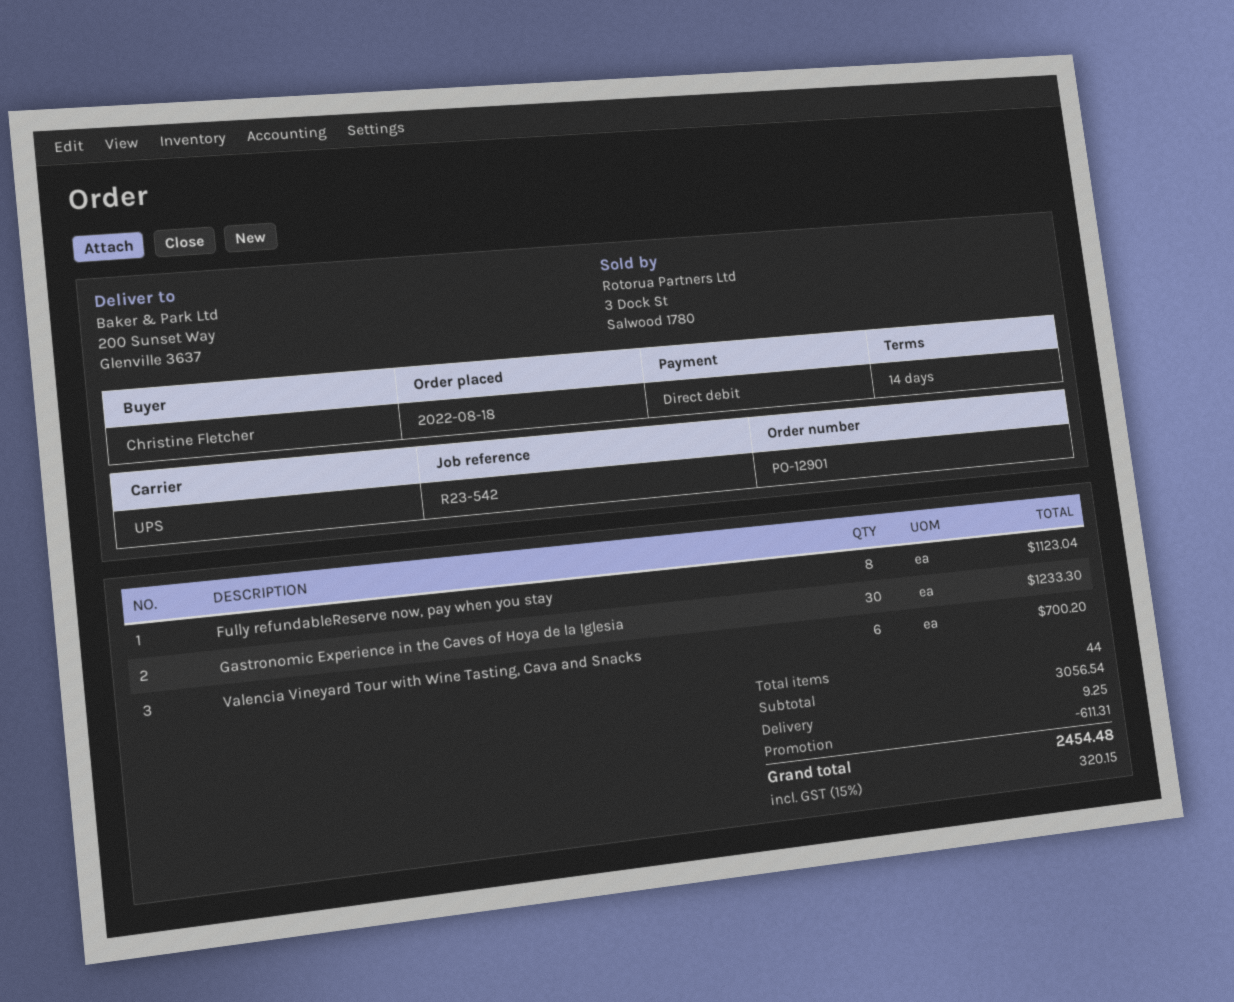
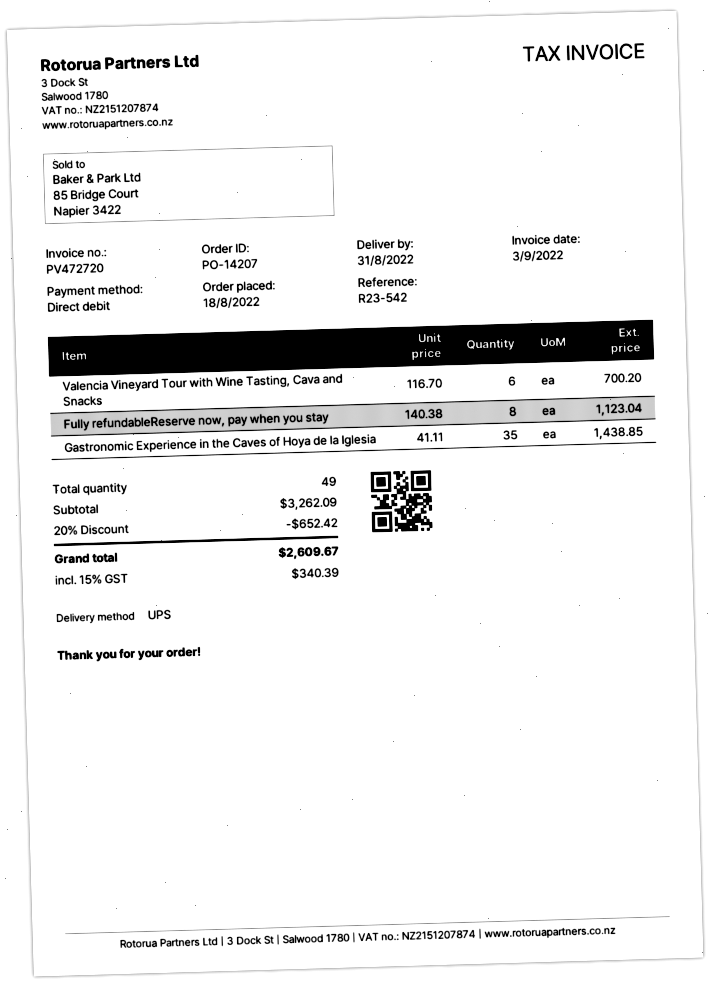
order number: PO-12901 -> PO-14207
Gastronomic Experience in the Caves of Hoya de la Iglesia: 30 for 1233.30 -> 35 for 1438.85
total quantity: 44 -> 49
subtotal: 3056.54 -> 3262.09
discount: 611.31 -> 652.42
shipping: 9.25 -> none
tax: 15% = 320.15 -> 15% = 340.39
total: 2454.48 -> 2609.67

